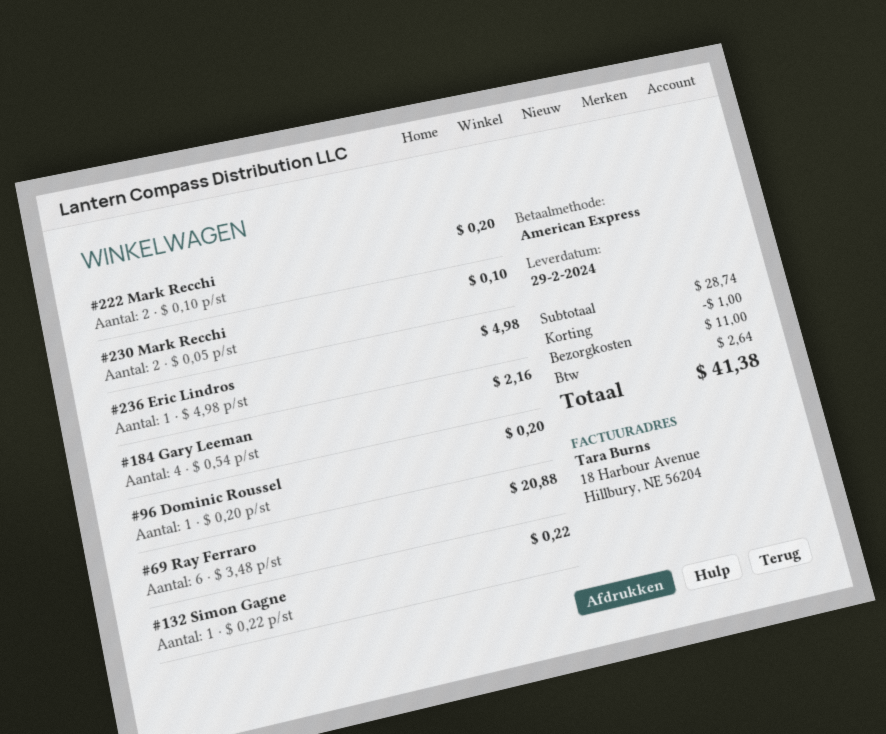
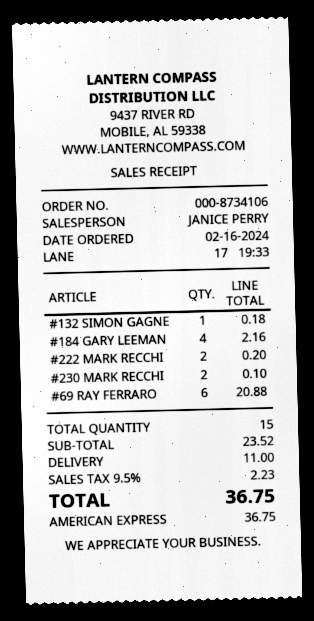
#236 Eric Lindros: 1 for 4.98 -> none
#96 Dominic Roussel: 1 for 0.20 -> none
#132 Simon Gagne: 1 for 0.22 -> 1 for 0.18
subtotal: 28.74 -> 23.52
discount: 1.00 -> none
tax: 2.64 -> 2.23
total: 41.38 -> 36.75

